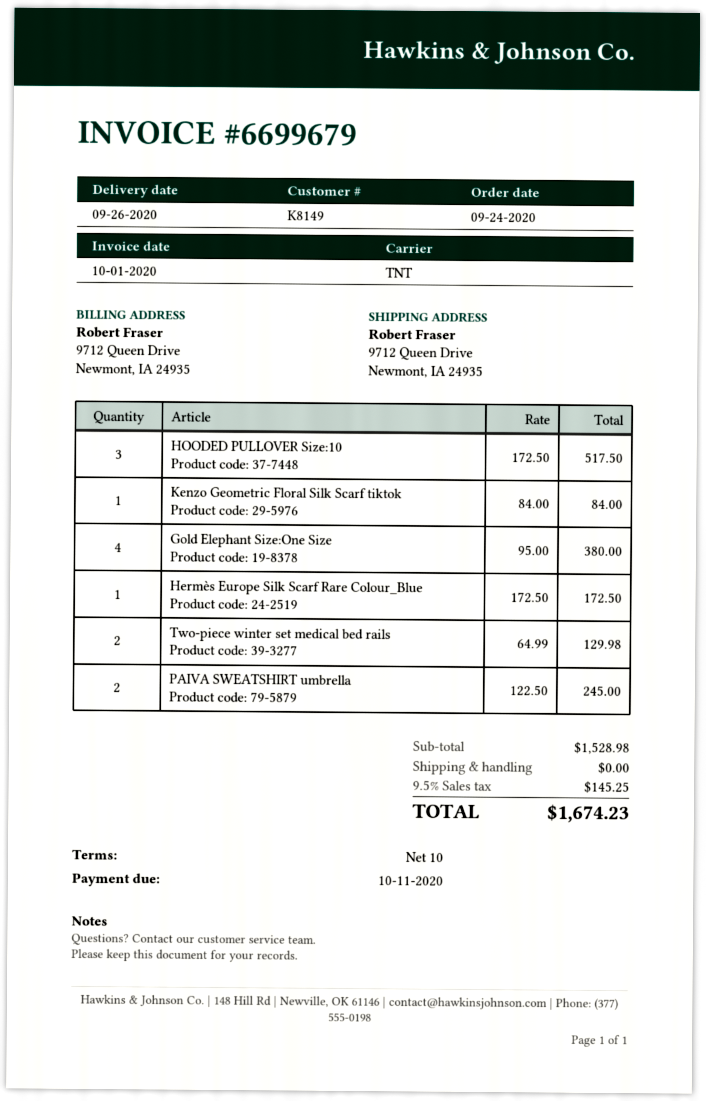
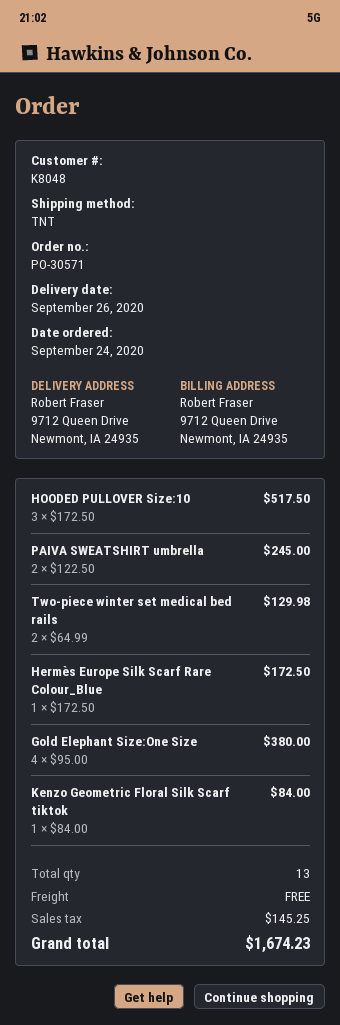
customer number: K8149 -> K8048

